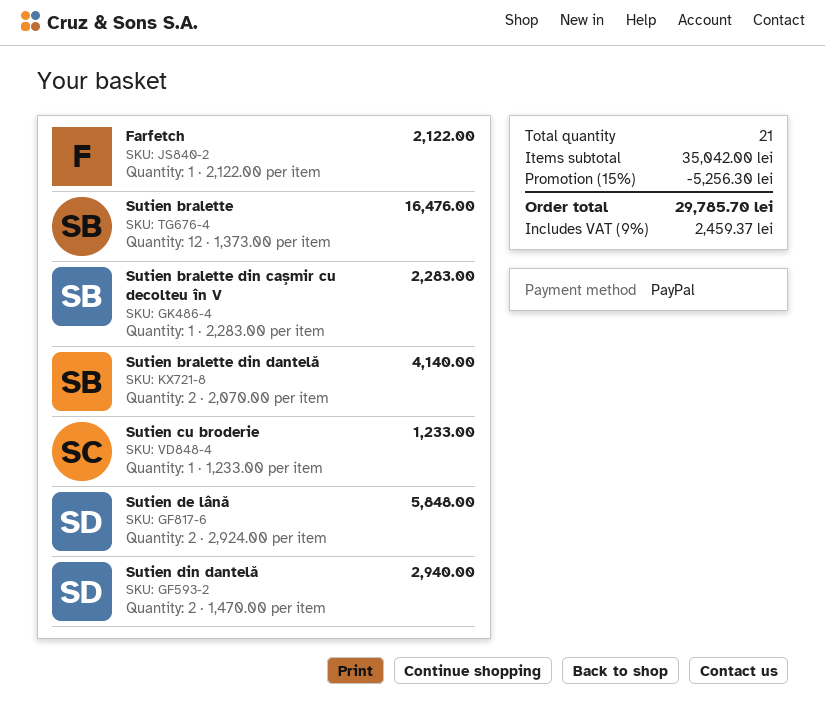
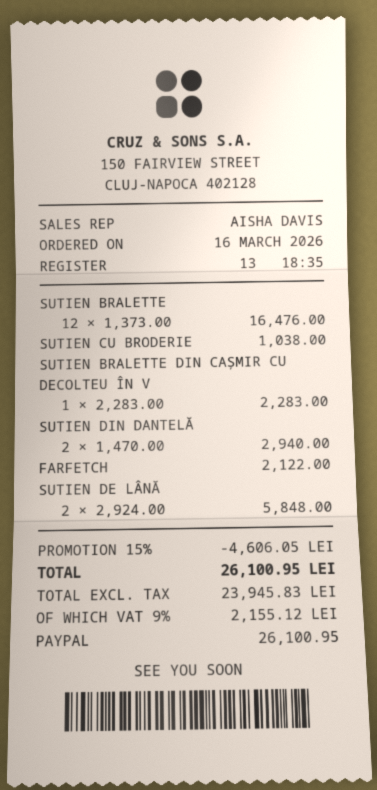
Sutien bralette din dantelă: 2 x 2070.00 = 4140.00 -> none
Sutien cu broderie: 1 x 1233.00 = 1233.00 -> 1 x 1038.00 = 1038.00
discount: 15% = 5256.30 -> 15% = 4606.05
tax: 9% = 2459.37 -> 9% = 2155.12
total: 29785.70 -> 26100.95

